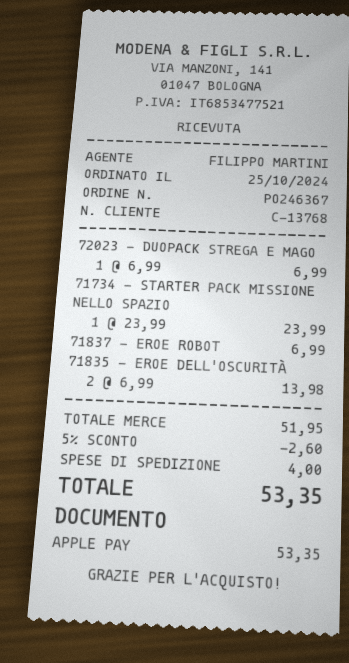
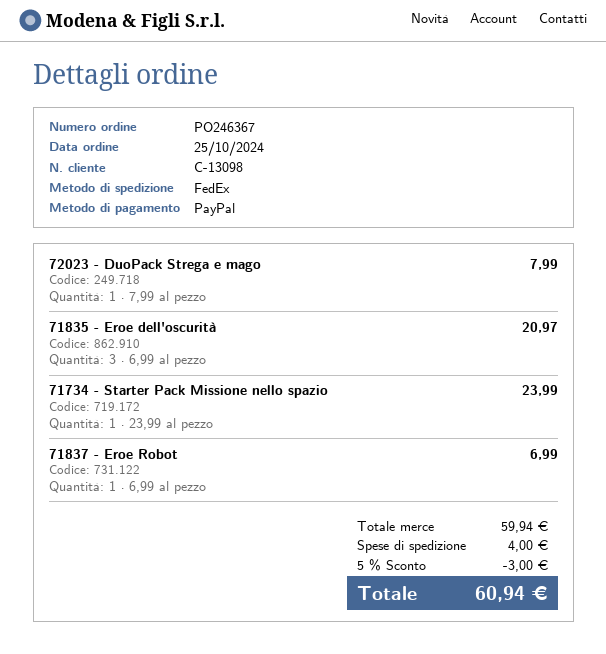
customer number: C-13768 -> C-13098
payment method: Apple Pay -> PayPal
72023 - DUOPACK STREGA E MAGO: 1 x 6.99 = 6.99 -> 1 x 7.99 = 7.99
71835 - EROE DELL'OSCURITÀ: 2 x 6.99 = 13.98 -> 3 x 6.99 = 20.97
subtotal: 51.95 -> 59.94
discount: 5% = 2.60 -> 5% = 3.00
total: 53.35 -> 60.94

